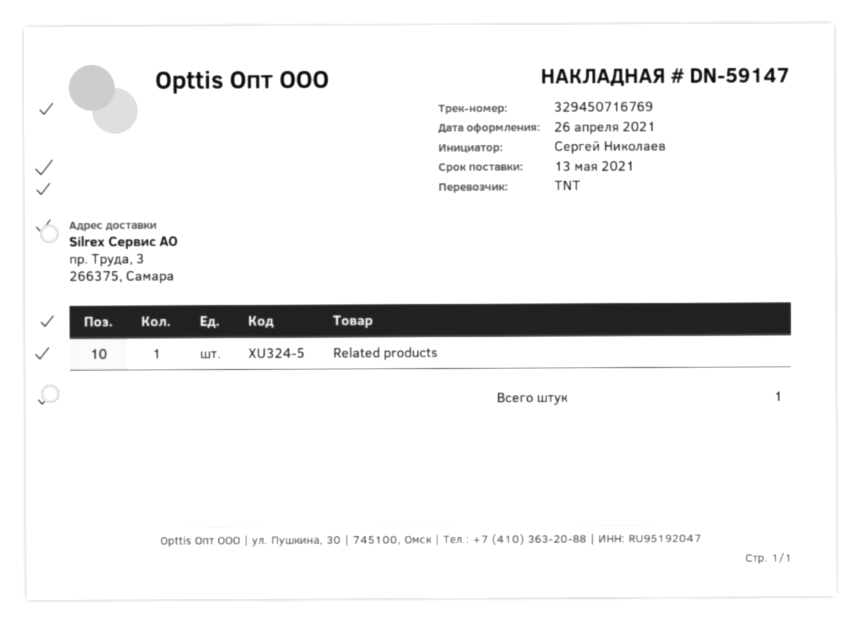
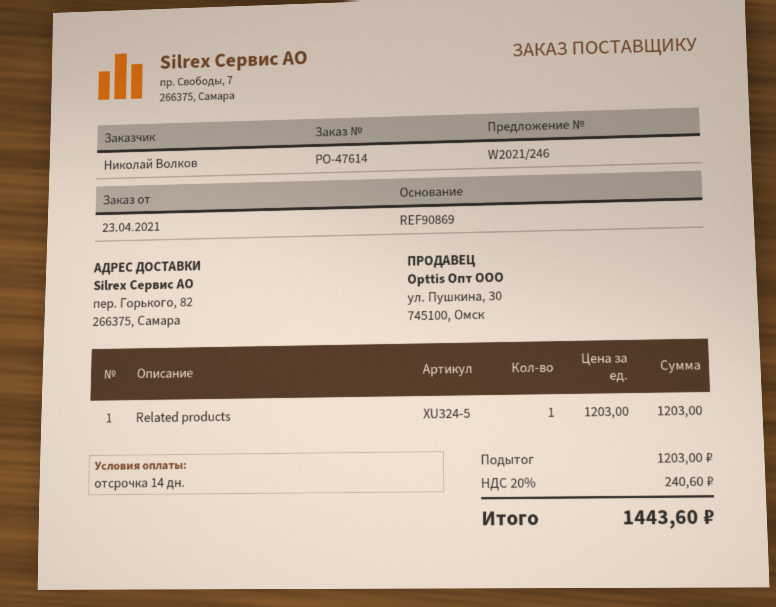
order date: 2021-04-26 -> 2021-04-23
ordered by: Сергей Николаев -> Николай Волков
ship to: пр. Труда, 3, 266375, Самара -> пер. Горького, 82, 266375, Самара

